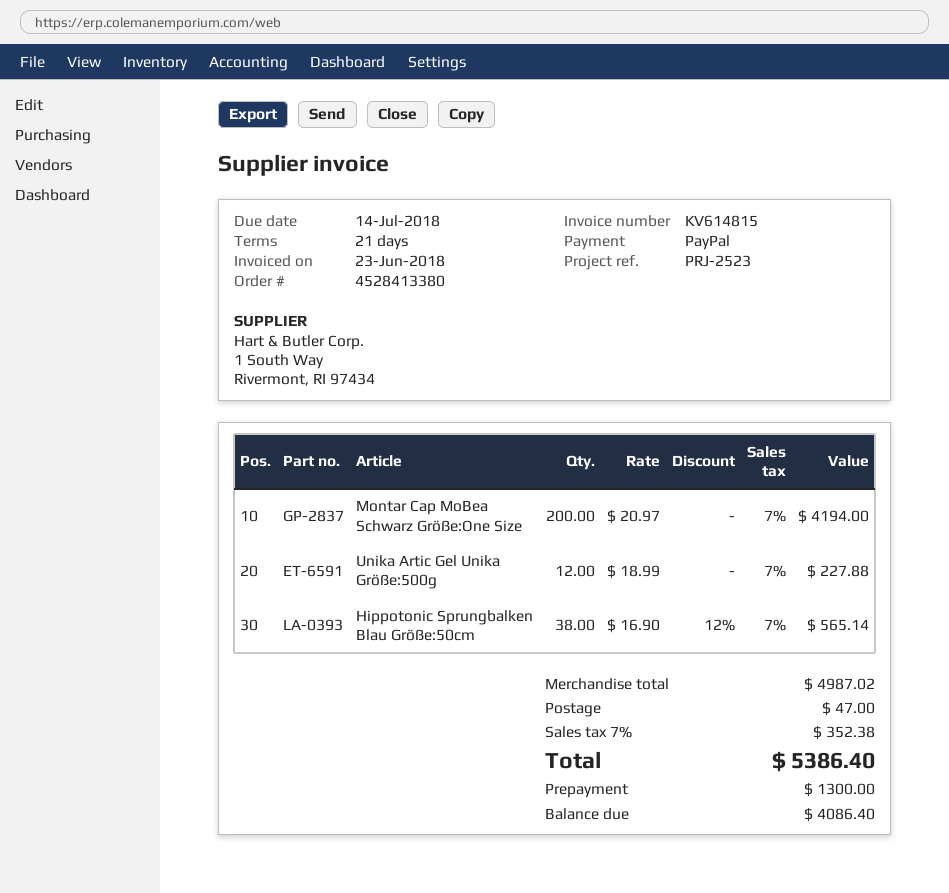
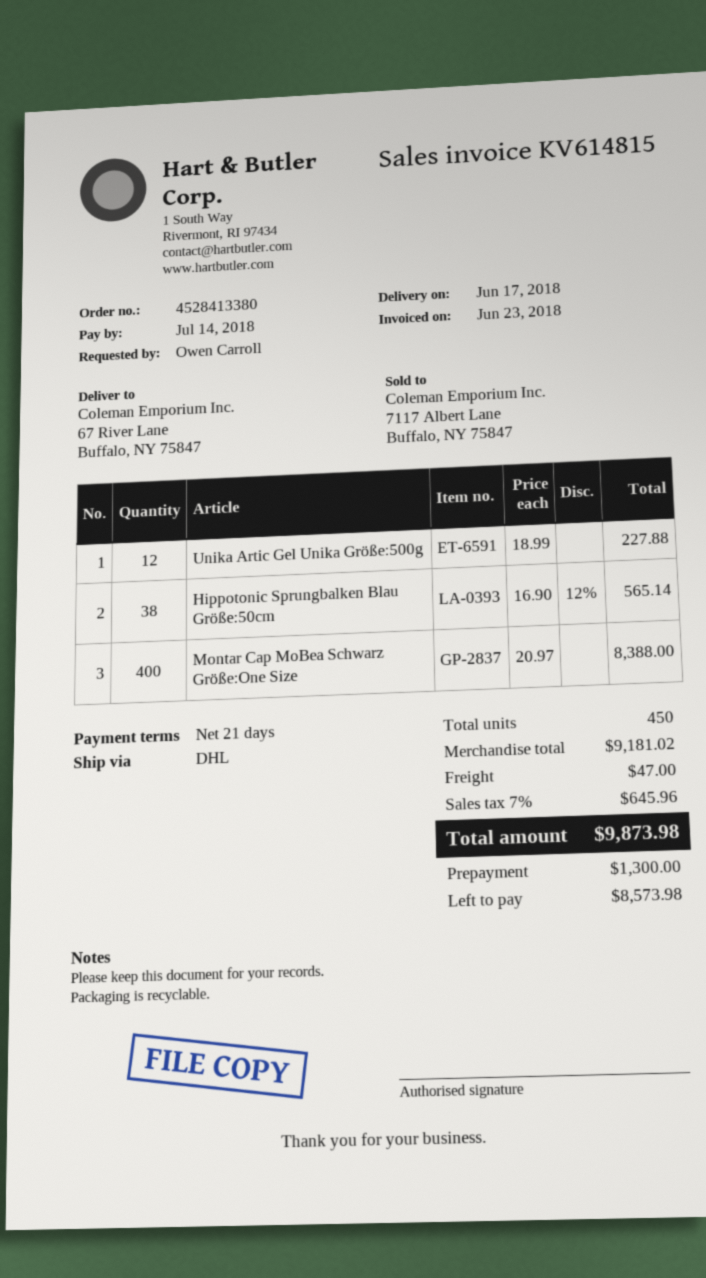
Montar Cap MoBea Schwarz Größe:One Size: 200 x 20.97 = 4194.00 -> 400 x 20.97 = 8388.00
subtotal: 4987.02 -> 9181.02
tax: 7% = 352.38 -> 7% = 645.96
total: 5386.40 -> 9873.98
balance: 4086.40 -> 8573.98

